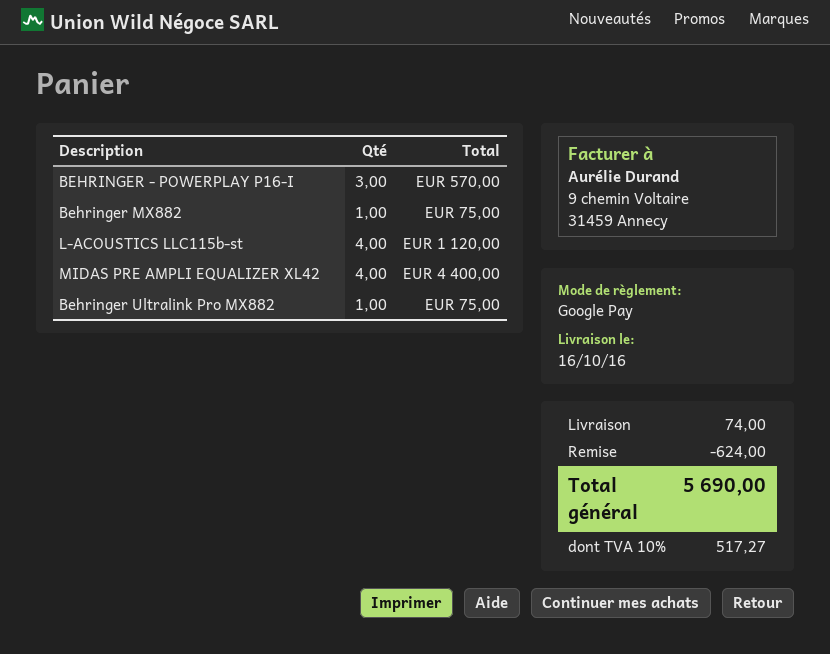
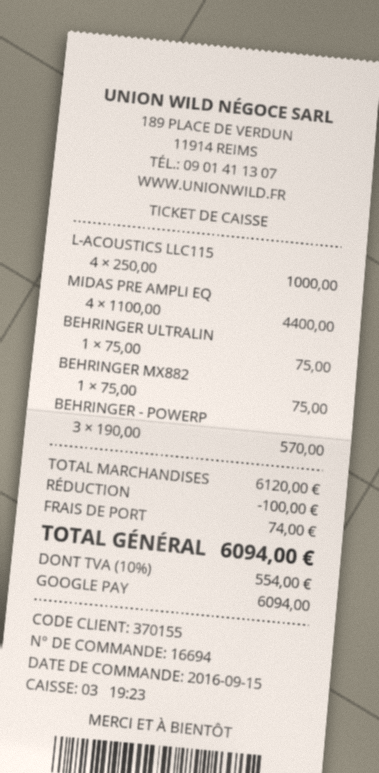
L-ACOUSTICS LLC115b-st: 4 for 1120.00 -> 4 for 1000.00
discount: 624.00 -> 100.00
tax: 10% = 517.27 -> 10% = 554.00
total: 5690.00 -> 6094.00

